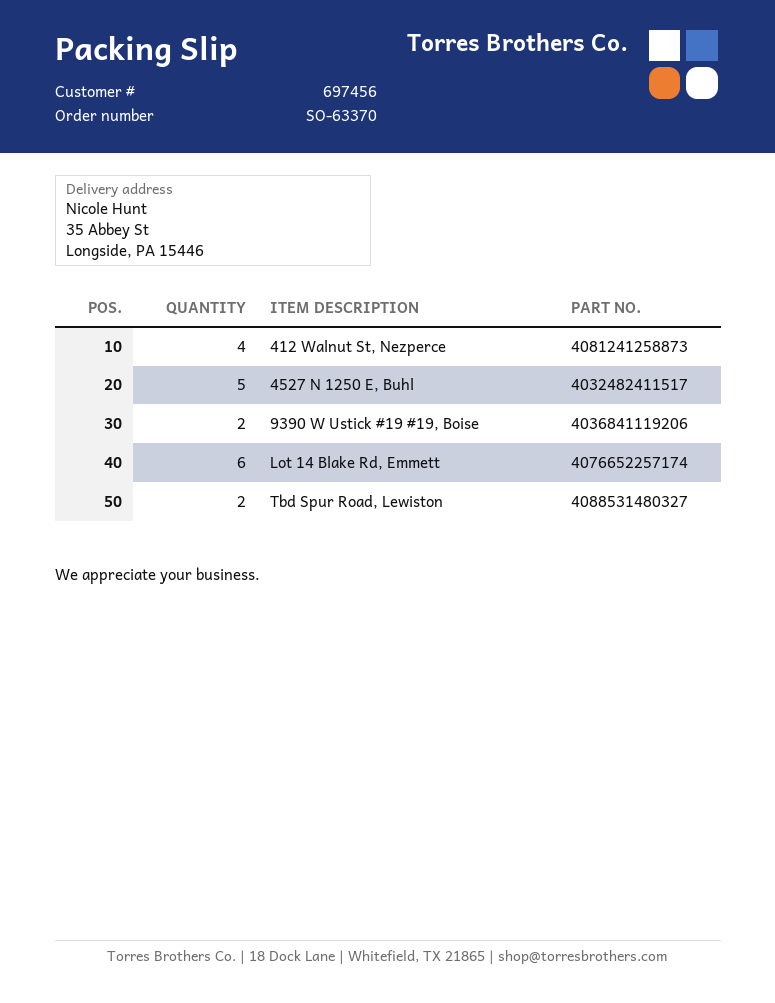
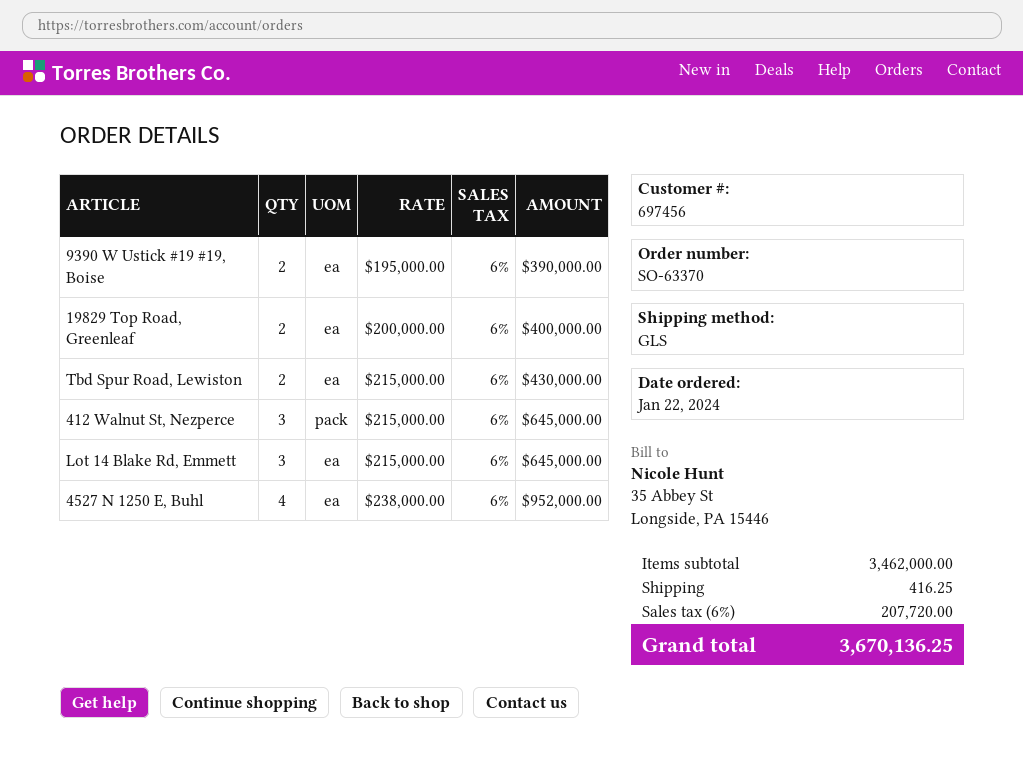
412 Walnut St, Nezperce: 4 -> 3
4527 N 1250 E, Buhl: 5 -> 4
Lot 14 Blake Rd, Emmett: 6 -> 3
19829 Top Road, Greenleaf: none -> 2

